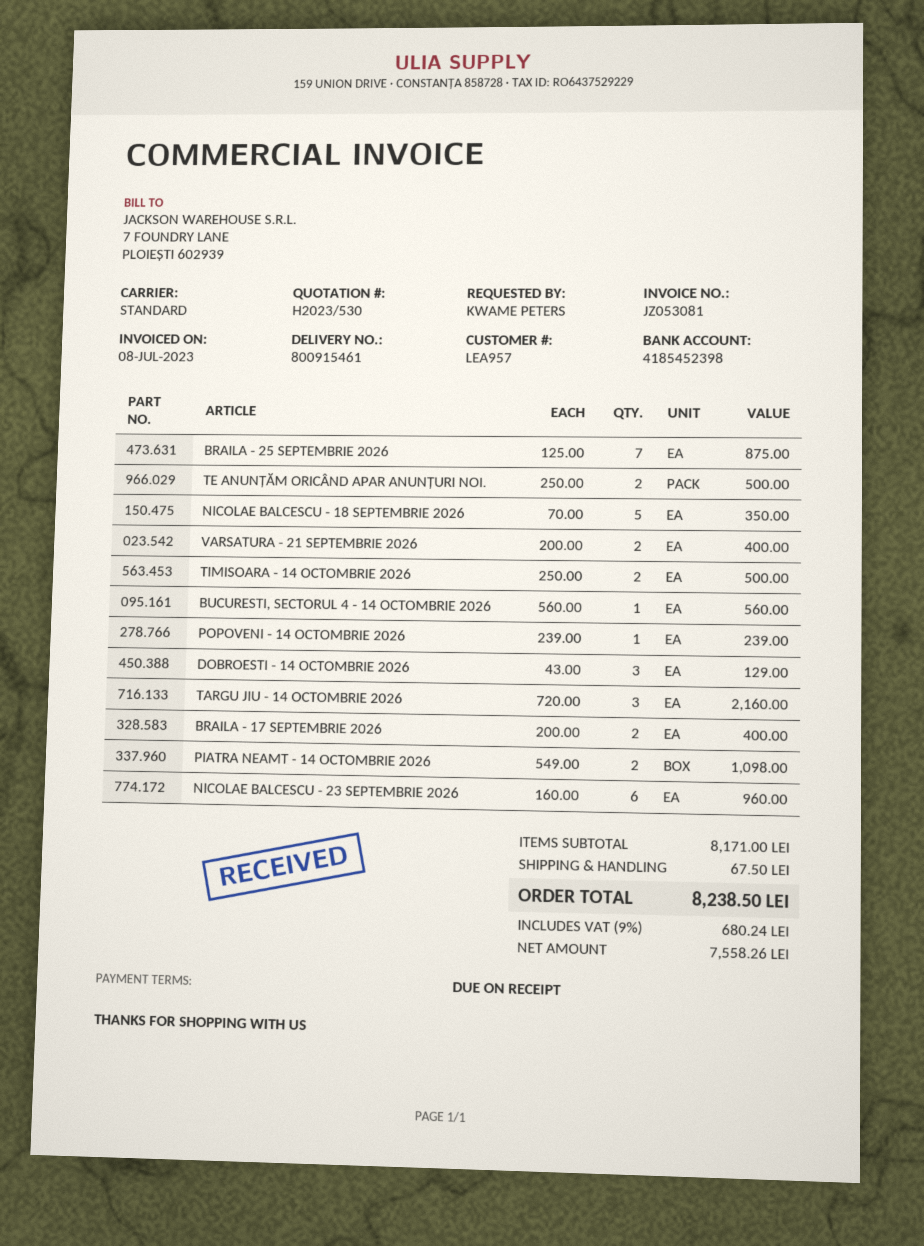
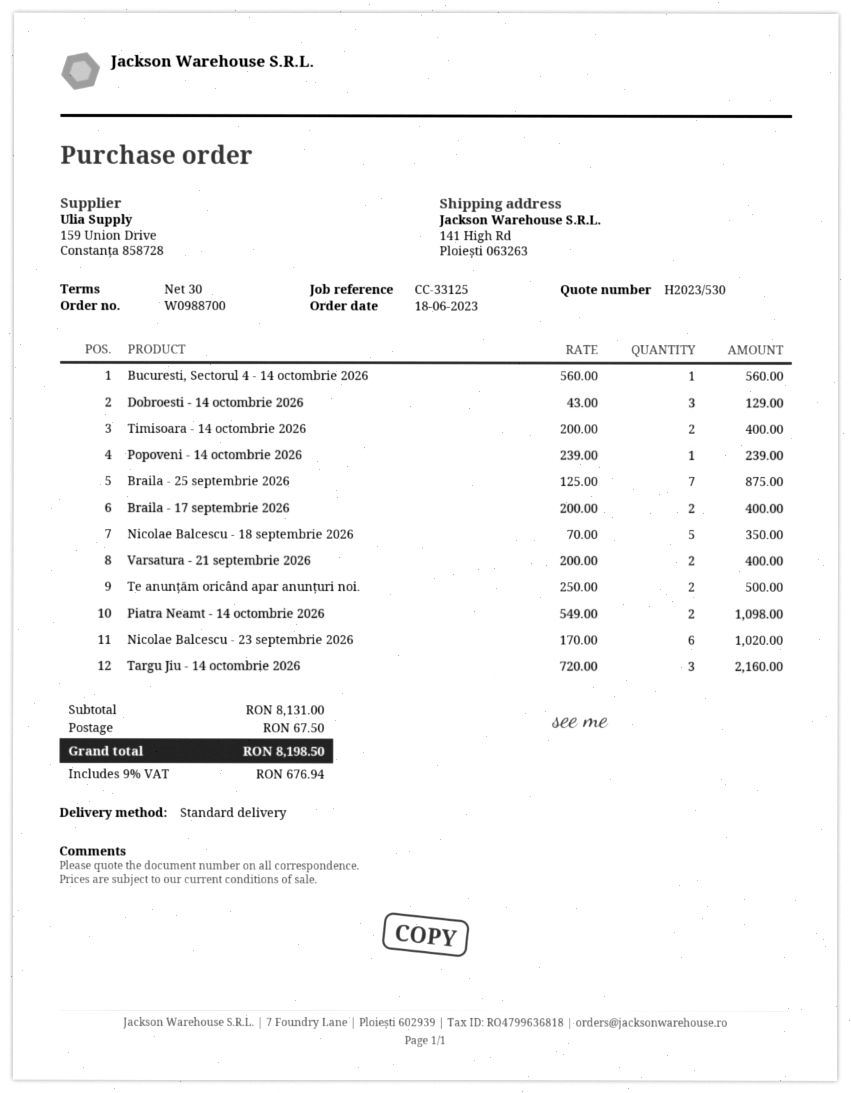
payment terms: on receipt -> 30 days
TIMISOARA - 14 OCTOMBRIE 2026: 2 x 250.00 = 500.00 -> 2 x 200.00 = 400.00
NICOLAE BALCESCU - 23 SEPTEMBRIE 2026: 6 x 160.00 = 960.00 -> 6 x 170.00 = 1020.00
subtotal: 8171.00 -> 8131.00
tax: 9% = 680.24 -> 9% = 676.94
total: 8238.50 -> 8198.50

